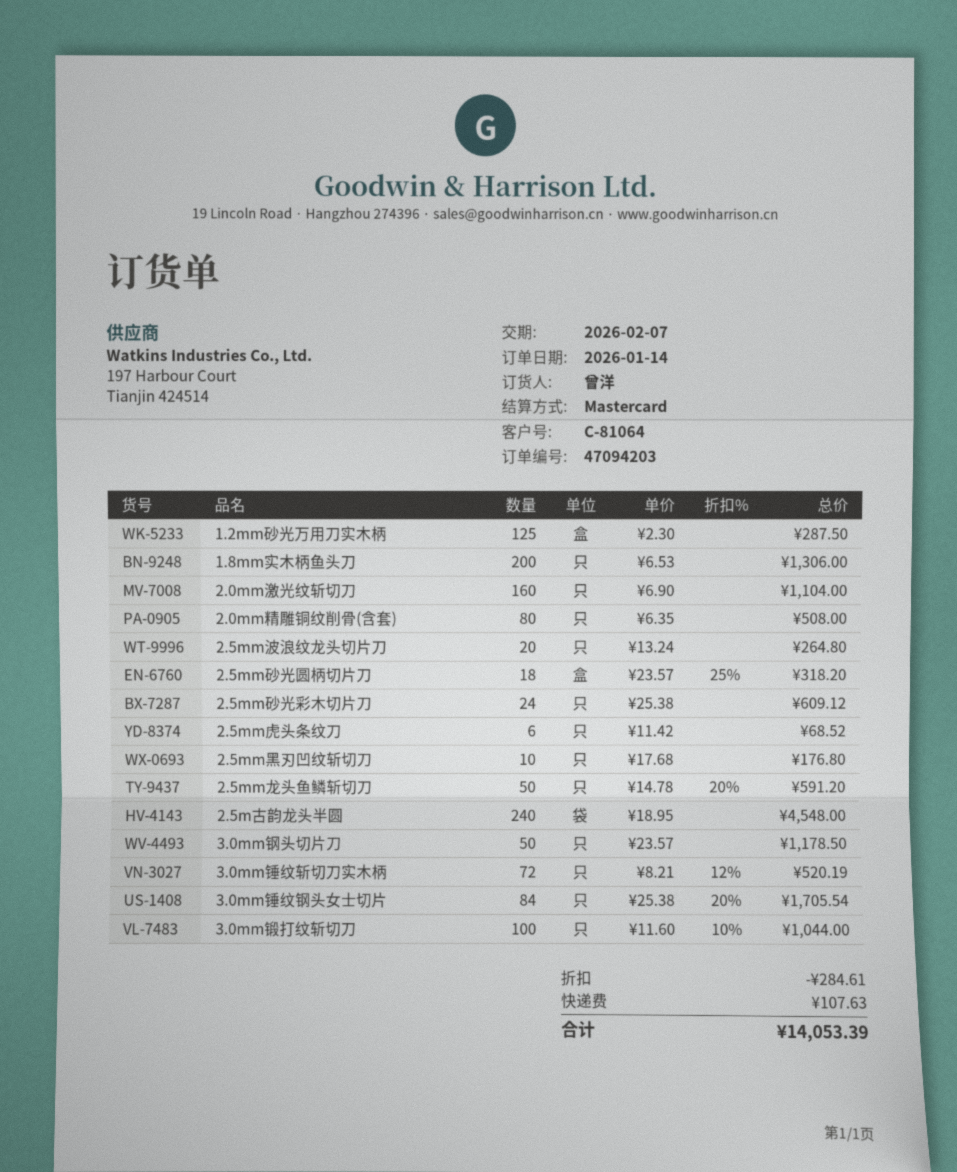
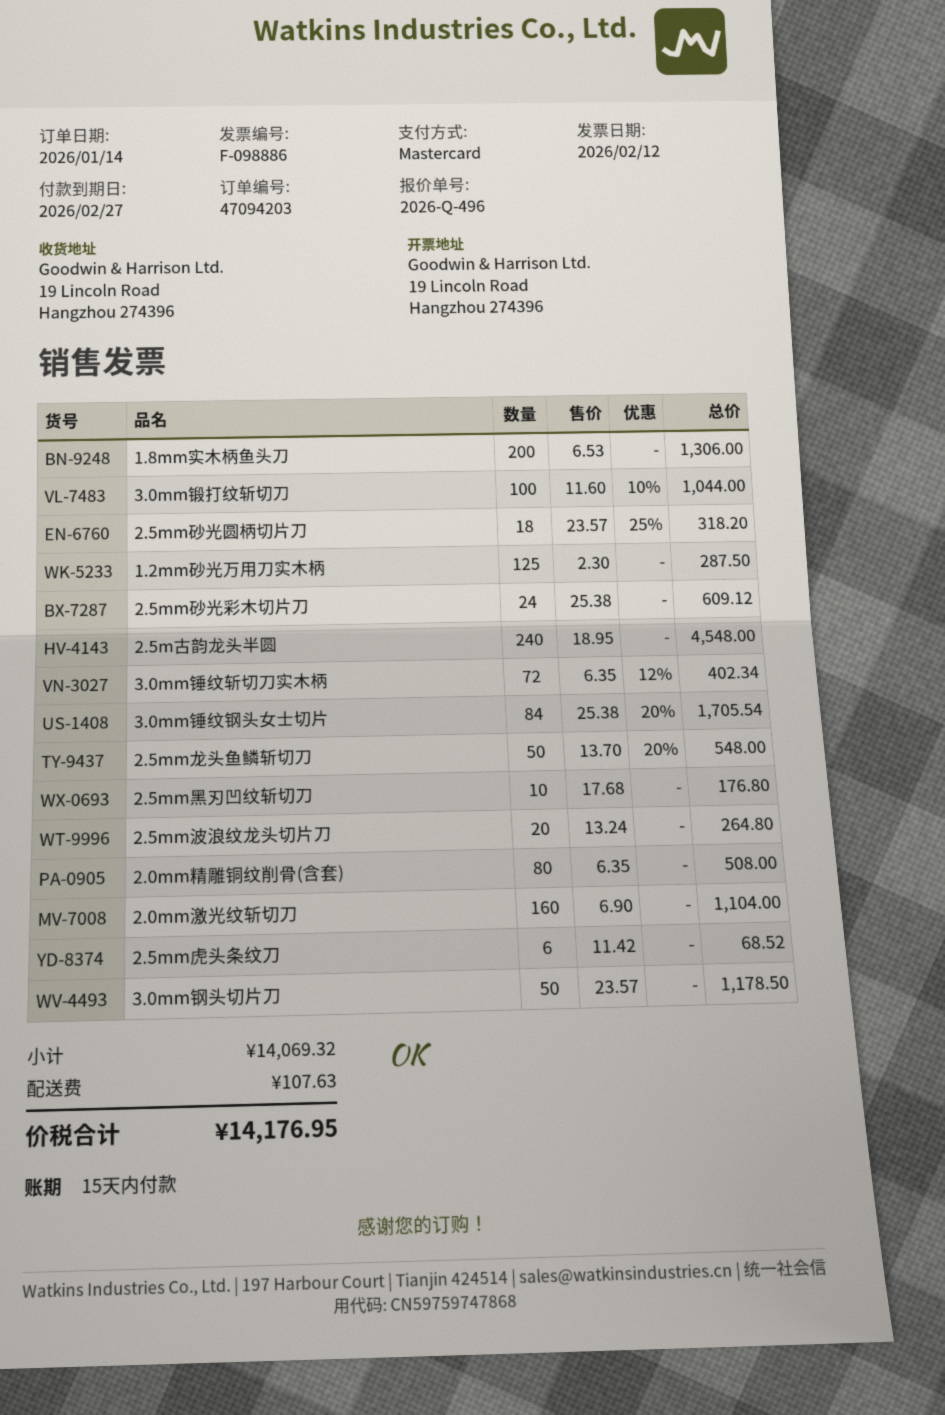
2.5mm龙头鱼鳞斩切刀: 50 x 14.78 - 20% = 591.20 -> 50 x 13.70 - 20% = 548.00
3.0mm锤纹斩切刀实木柄: 72 x 8.21 - 12% = 520.19 -> 72 x 6.35 - 12% = 402.34
discount: 284.61 -> none
total: 14053.39 -> 14176.95

